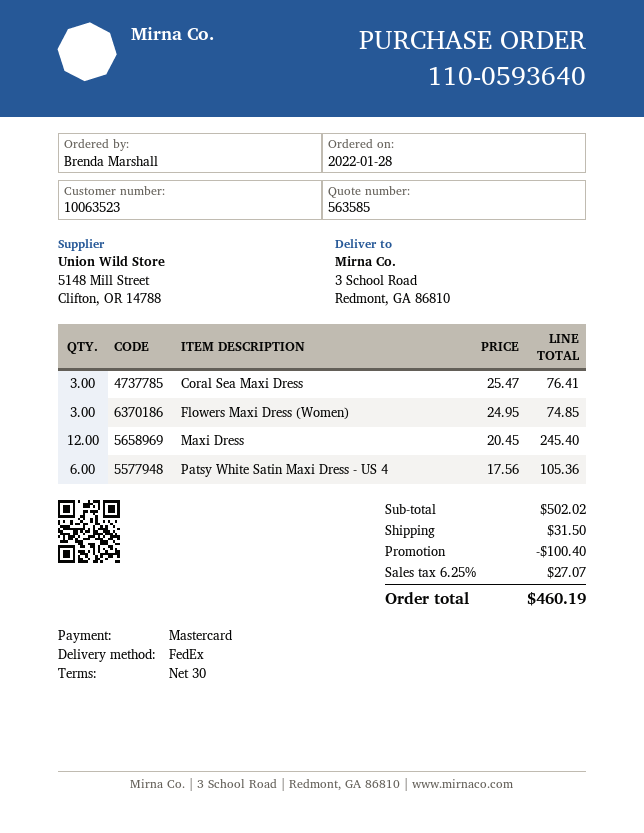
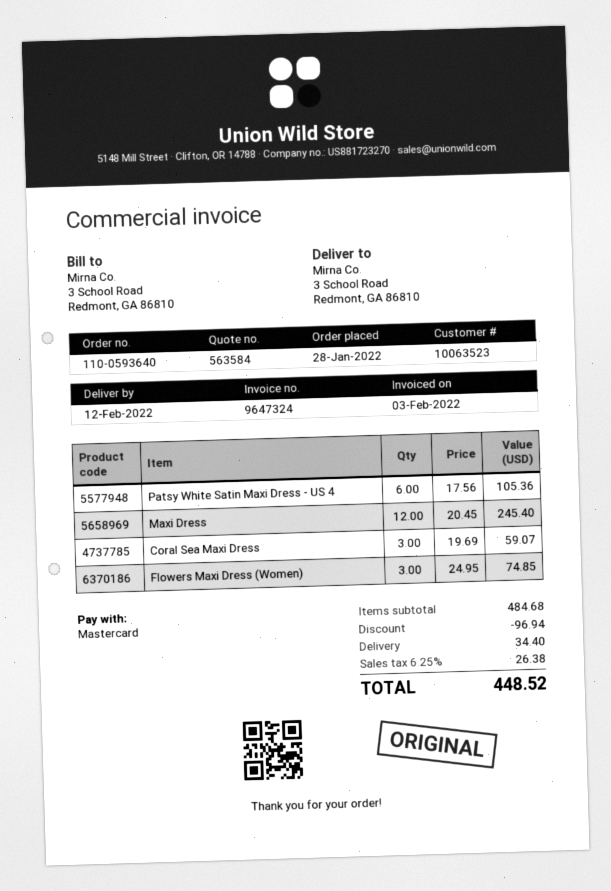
quote number: 563585 -> 563584
Coral Sea Maxi Dress: 3 x 25.47 = 76.41 -> 3 x 19.69 = 59.07
subtotal: 502.02 -> 484.68
discount: 100.40 -> 96.94
shipping: 31.50 -> 34.40
tax: 6.25% = 27.07 -> 6.25% = 26.38
total: 460.19 -> 448.52

